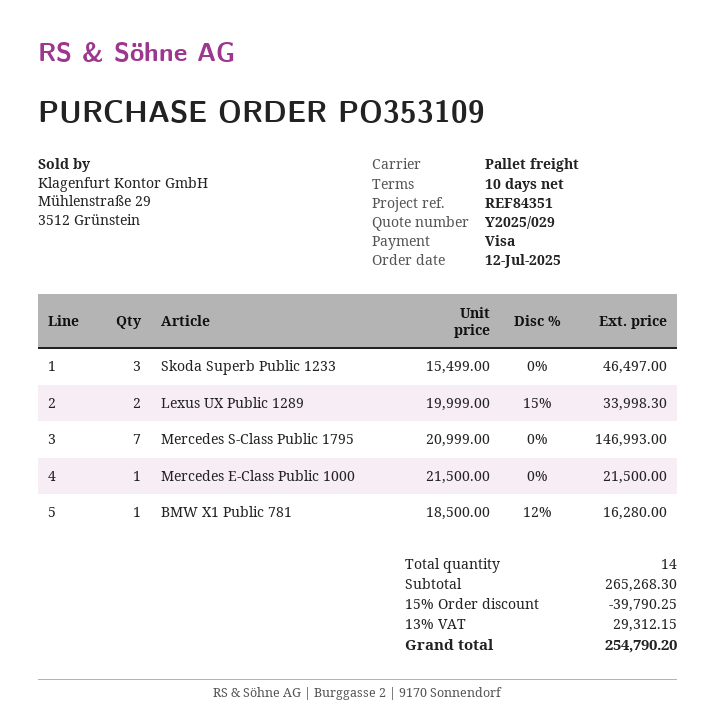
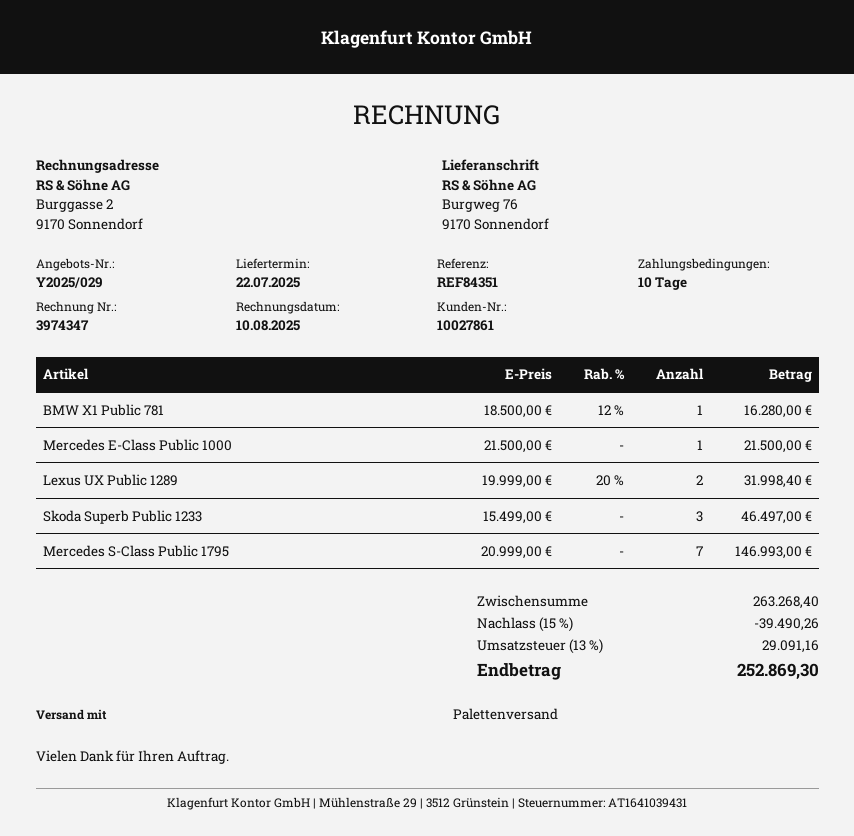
Lexus UX Public 1289: 2 x 19999.00 - 15% = 33998.30 -> 2 x 19999.00 - 20% = 31998.40
subtotal: 265268.30 -> 263268.40
discount: 15% = 39790.25 -> 15% = 39490.26
tax: 13% = 29312.15 -> 13% = 29091.16
total: 254790.20 -> 252869.30

